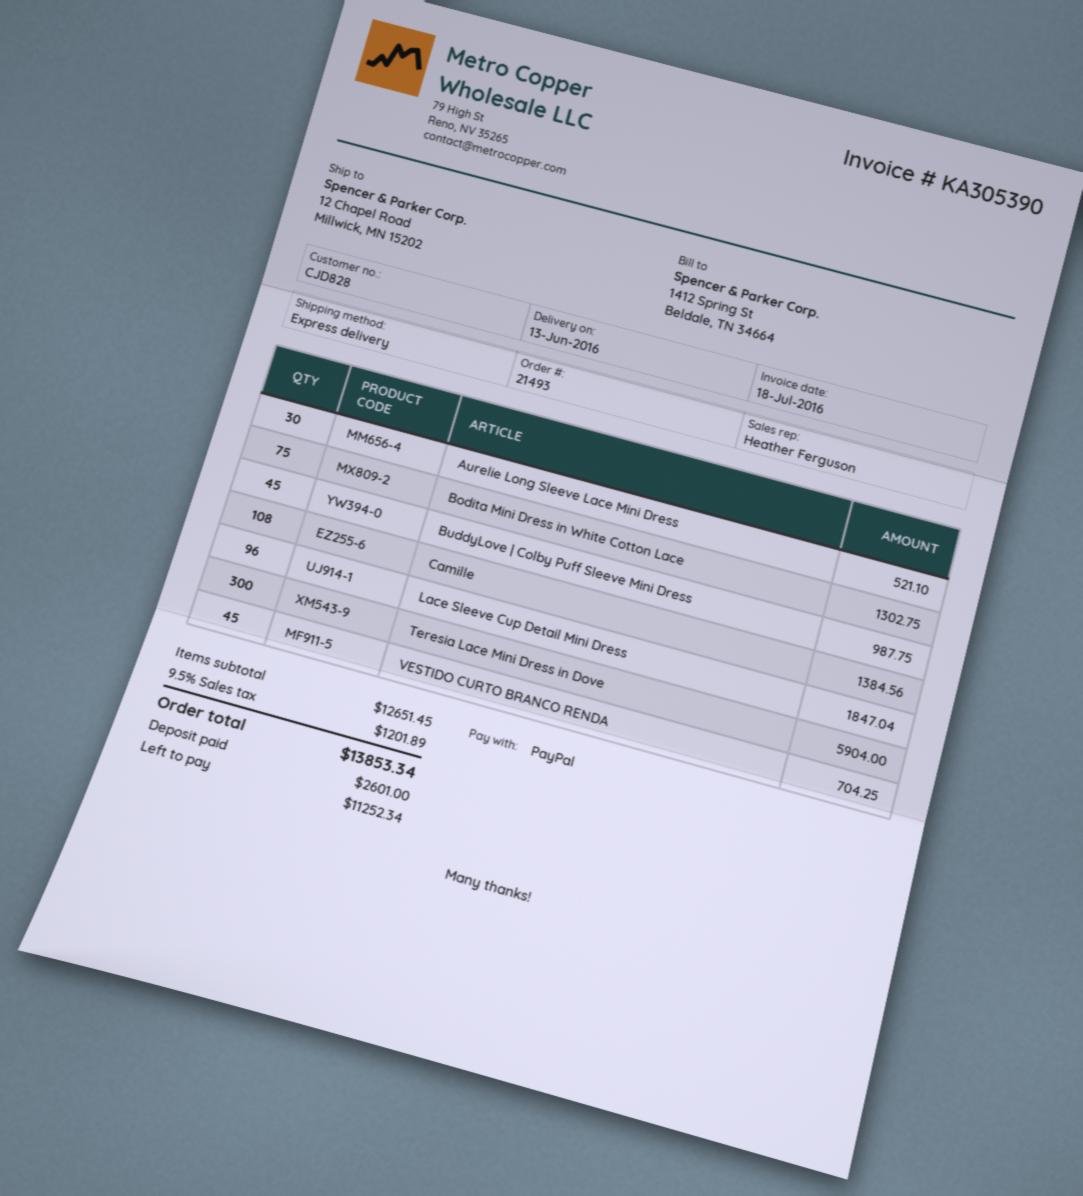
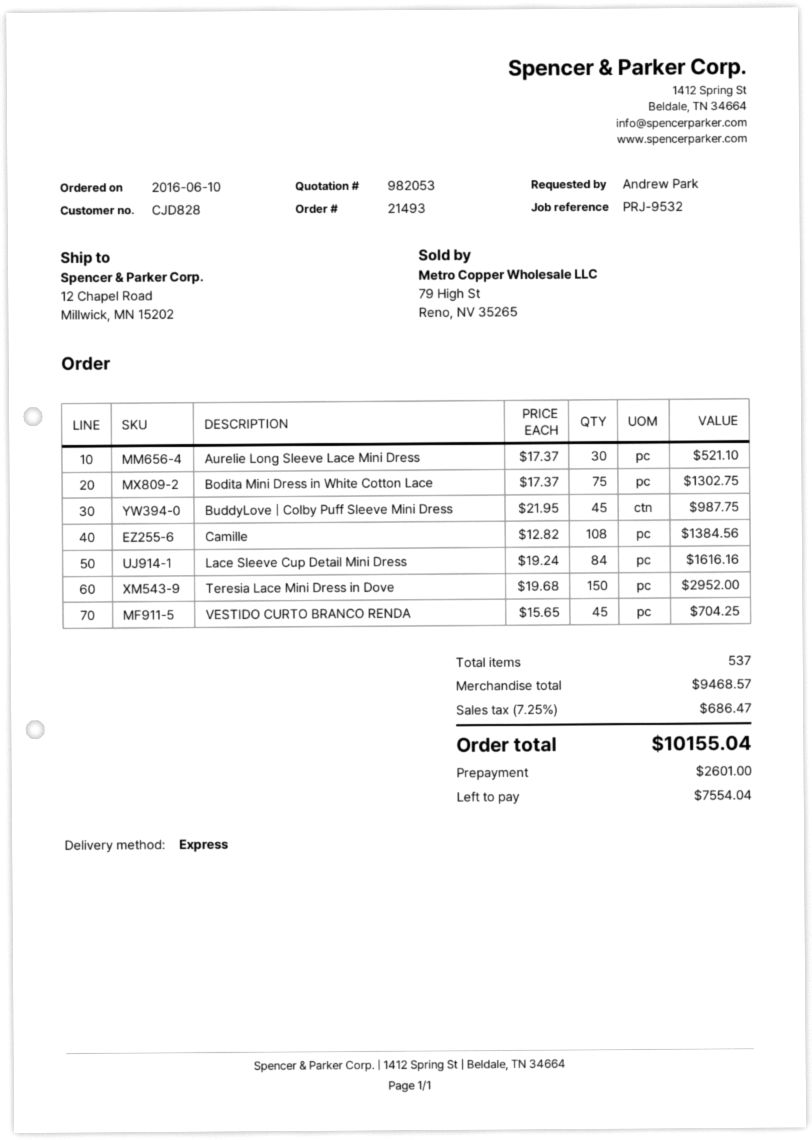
Lace Sleeve Cup Detail Mini Dress: 96 for 1847.04 -> 84 for 1616.16
Teresia Lace Mini Dress in Dove: 300 for 5904.00 -> 150 for 2952.00
subtotal: 12651.45 -> 9468.57
tax: 9.5% = 1201.89 -> 7.25% = 686.47
total: 13853.34 -> 10155.04
balance: 11252.34 -> 7554.04

